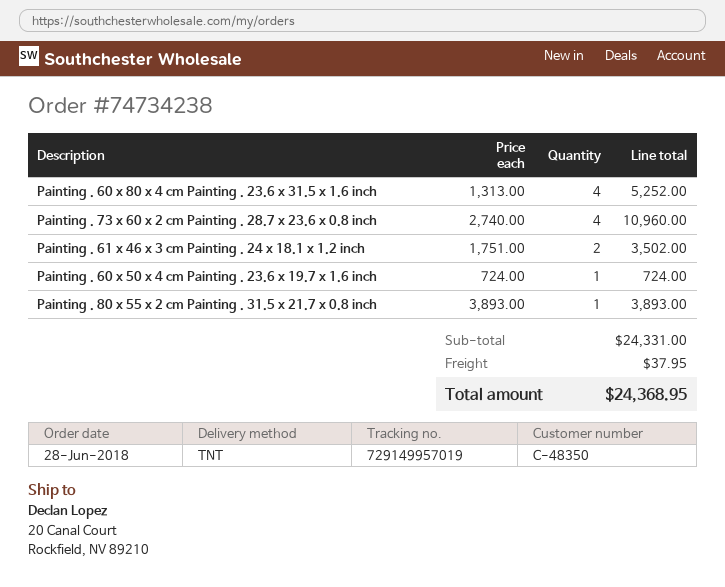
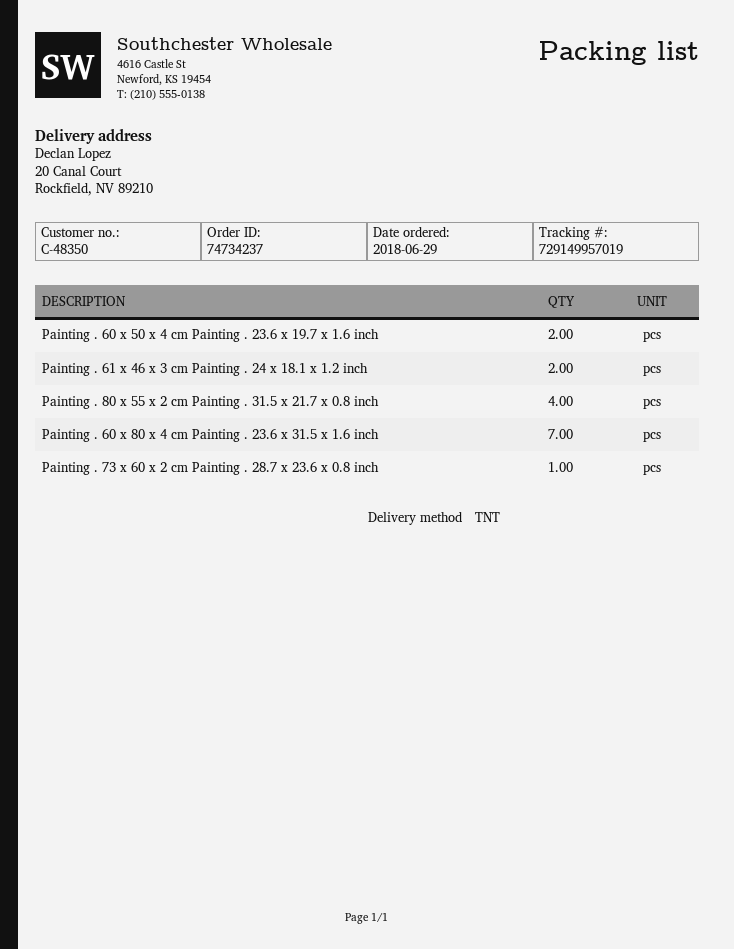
order number: 74734238 -> 74734237
order date: 2018-06-28 -> 2018-06-29
Painting . 60 x 80 x 4 cm Painting . 23.6 x 31.5 x 1.6 inch: 4 -> 7
Painting . 73 x 60 x 2 cm Painting . 28.7 x 23.6 x 0.8 inch: 4 -> 1
Painting . 60 x 50 x 4 cm Painting . 23.6 x 19.7 x 1.6 inch: 1 -> 2
Painting . 80 x 55 x 2 cm Painting . 31.5 x 21.7 x 0.8 inch: 1 -> 4

